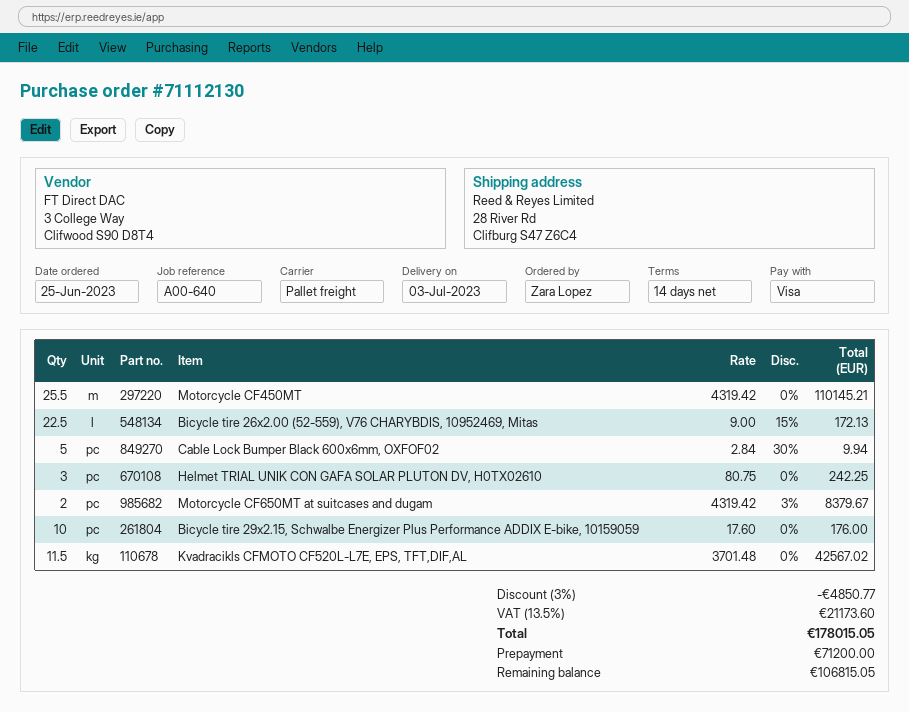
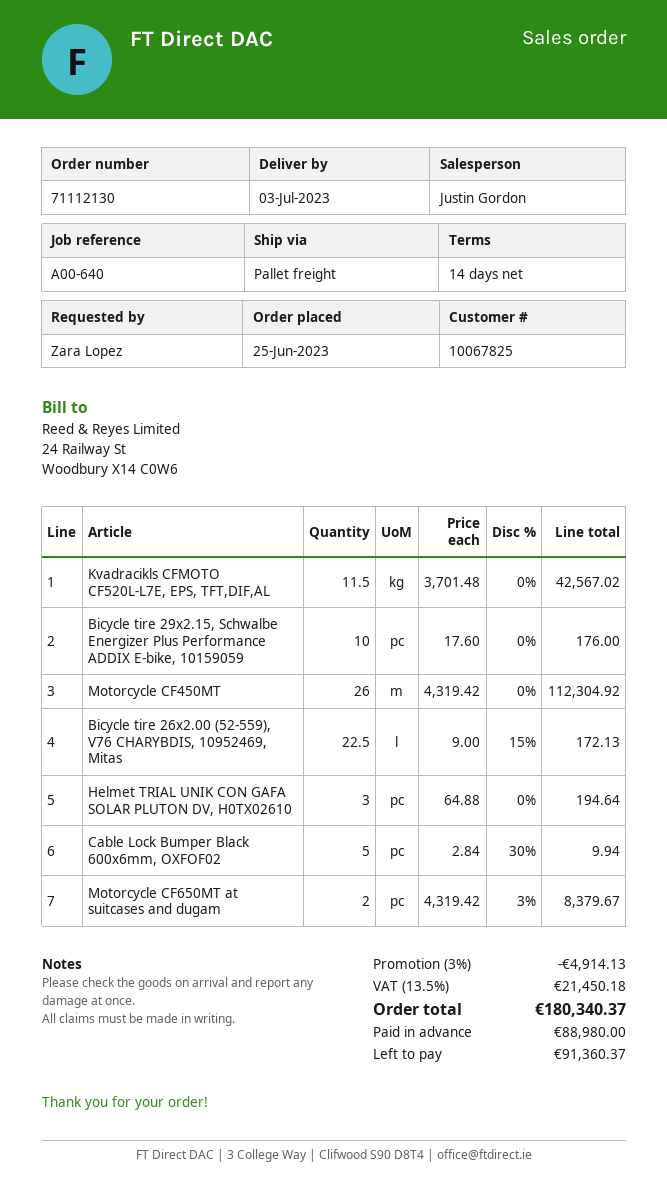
Motorcycle CF450MT: 25.5 x 4319.42 = 110145.21 -> 26 x 4319.42 = 112304.92
Helmet TRIAL UNIK CON GAFA SOLAR PLUTON DV, H0TX02610: 3 x 80.75 = 242.25 -> 3 x 64.88 = 194.64
discount: 3% = 4850.77 -> 3% = 4914.13
tax: 13.5% = 21173.60 -> 13.5% = 21450.18
total: 178015.05 -> 180340.37
deposit: 71200.00 -> 88980.00
balance: 106815.05 -> 91360.37

